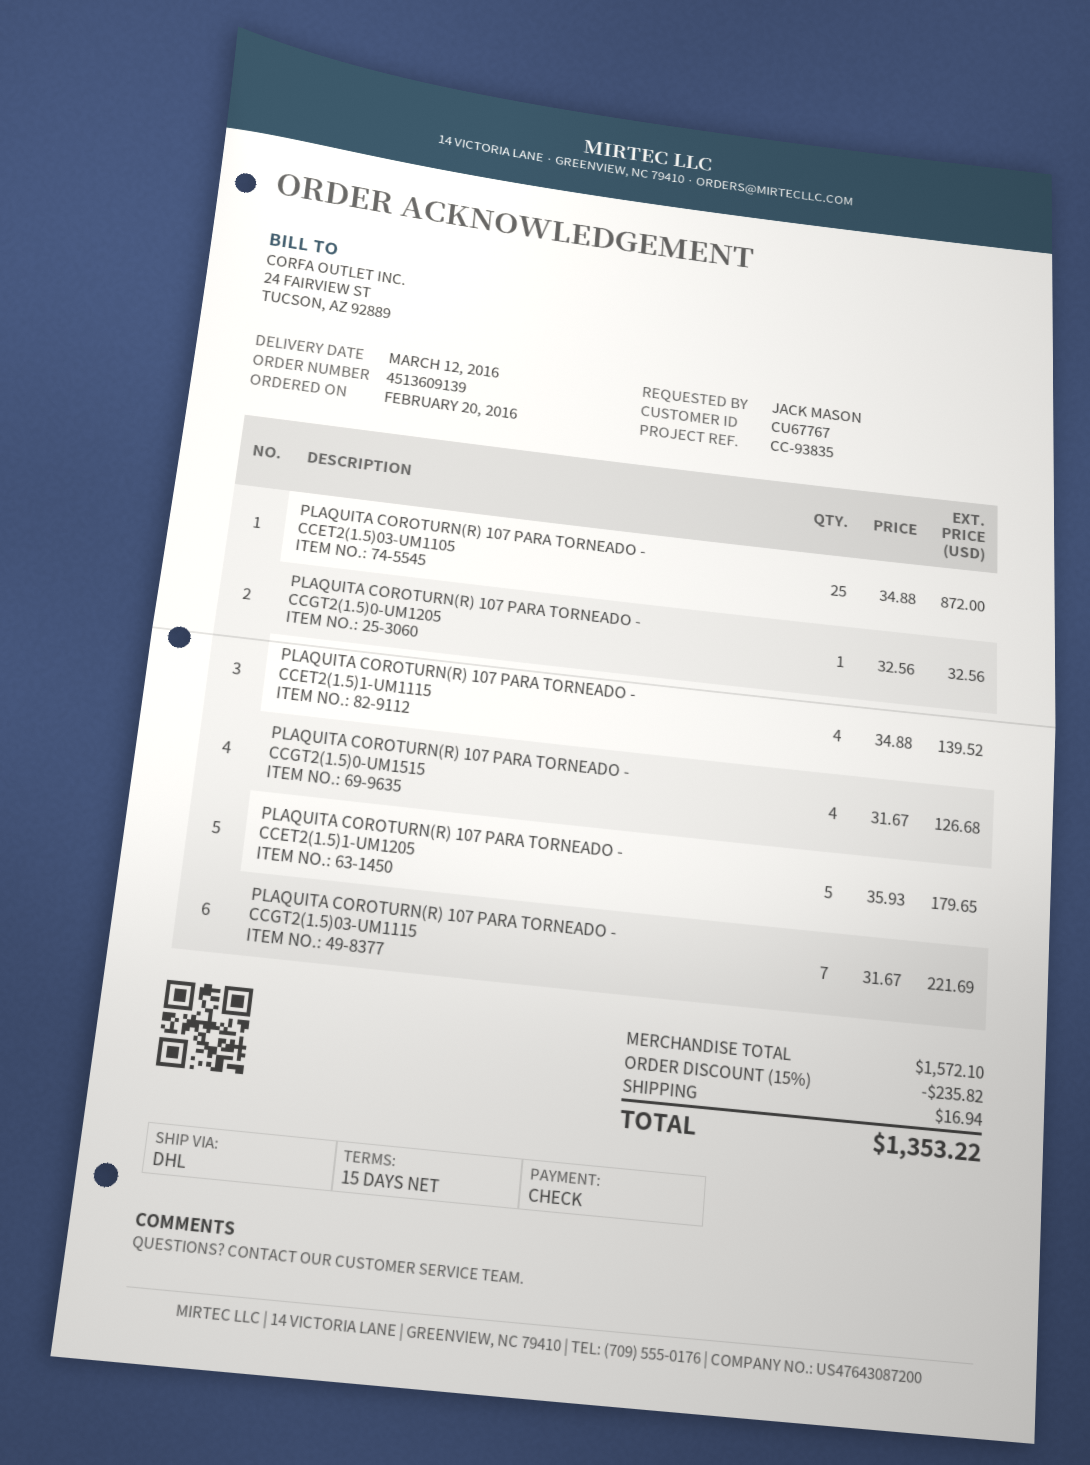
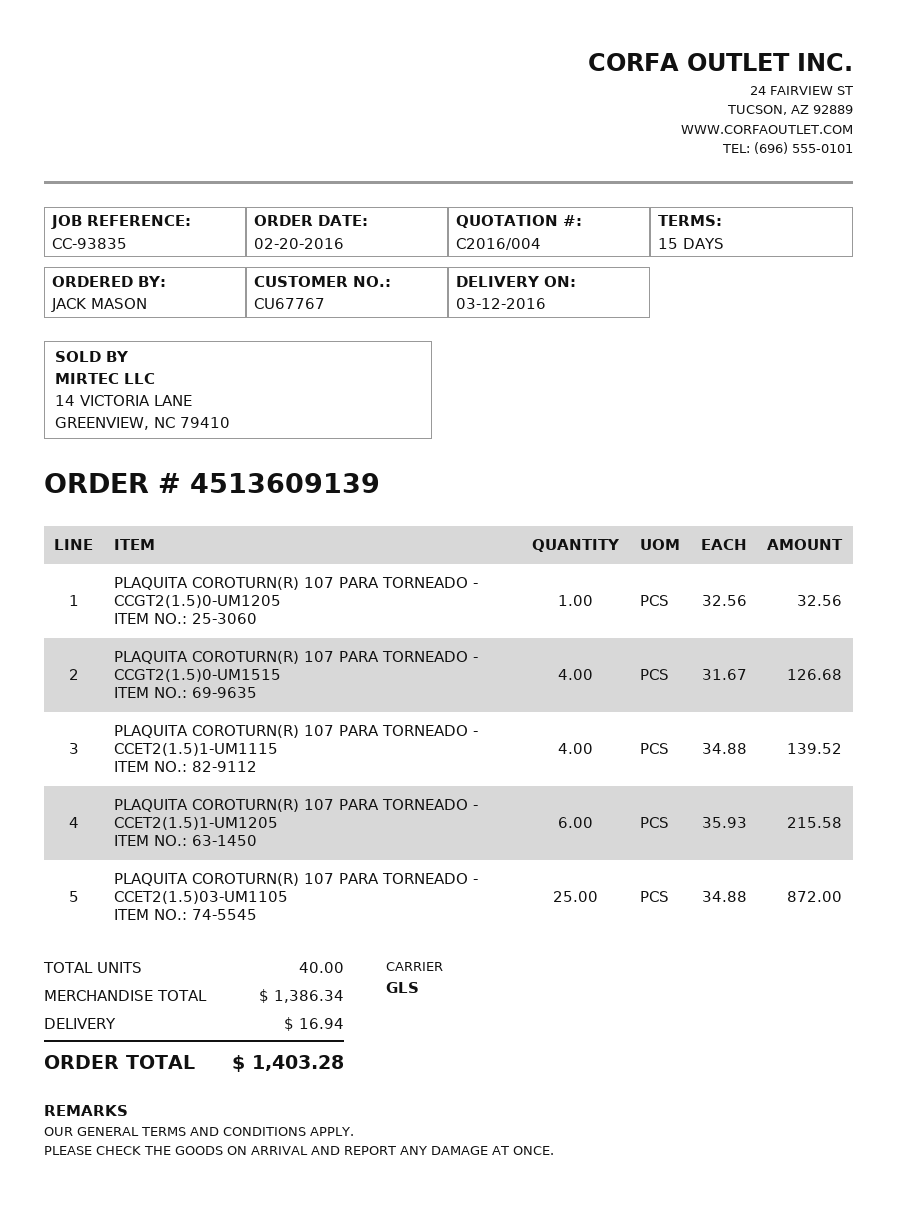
shipping method: DHL -> GLS
PLAQUITA COROTURN(R) 107 PARA TORNEADO - CCET2(1.5)1-UM1205: 5 x 35.93 = 179.65 -> 6 x 35.93 = 215.58
PLAQUITA COROTURN(R) 107 PARA TORNEADO - CCGT2(1.5)03-UM1115: 7 x 31.67 = 221.69 -> none
subtotal: 1572.10 -> 1386.34
discount: 15% = 235.82 -> none
total: 1353.22 -> 1403.28

